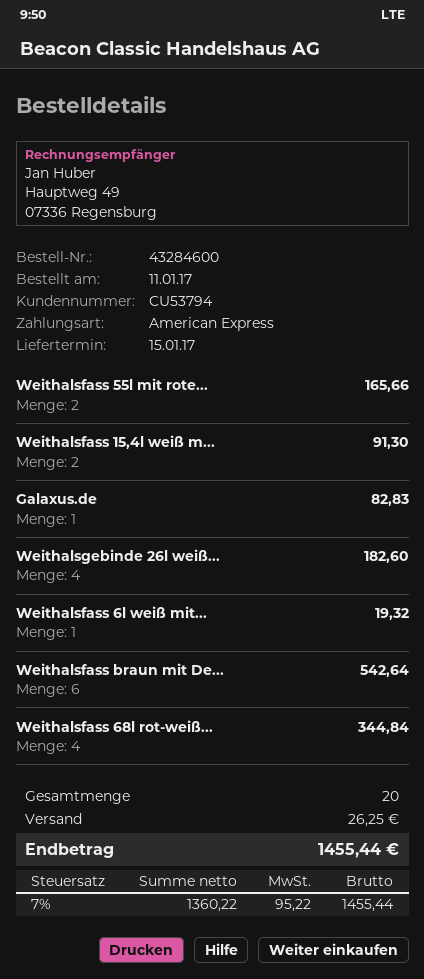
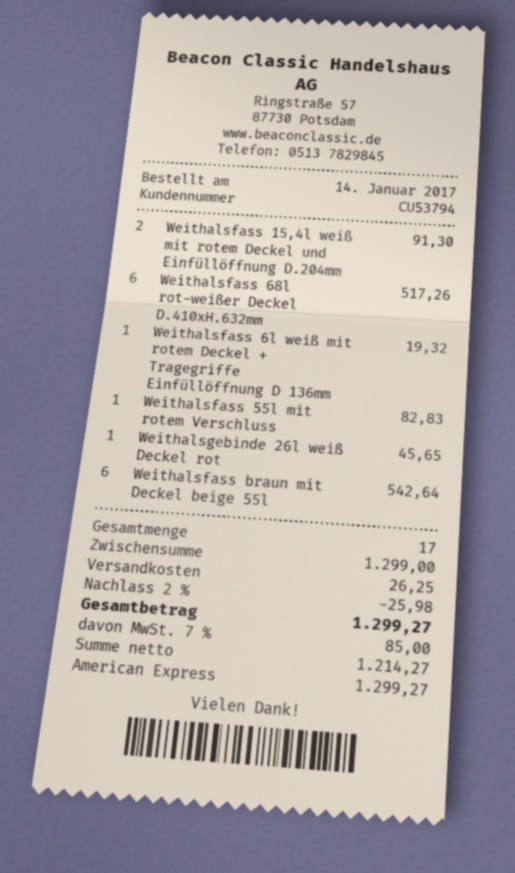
order date: 2017-01-11 -> 2017-01-14
Weithalsfass 55l mit rote...: 2 for 165.66 -> 1 for 82.83
Galaxus.de: 1 for 82.83 -> none
Weithalsgebinde 26l weiß...: 4 for 182.60 -> 1 for 45.65
Weithalsfass 68l rot-weiß...: 4 for 344.84 -> 6 for 517.26
total quantity: 20 -> 17
discount: none -> 2% = 25.98
net: 1360.22 -> 1214.27
tax: 7% = 95.22 -> 7% = 85.00
total: 1455.44 -> 1299.27

